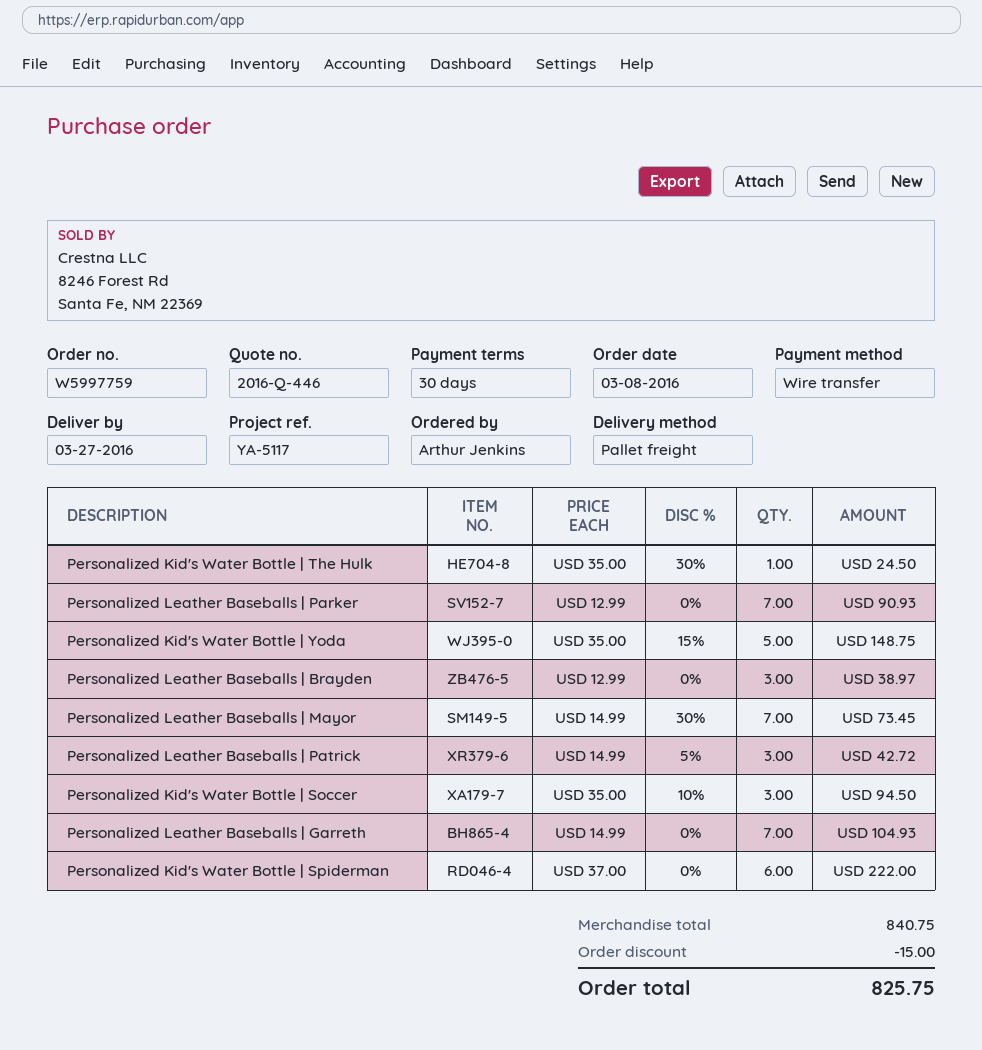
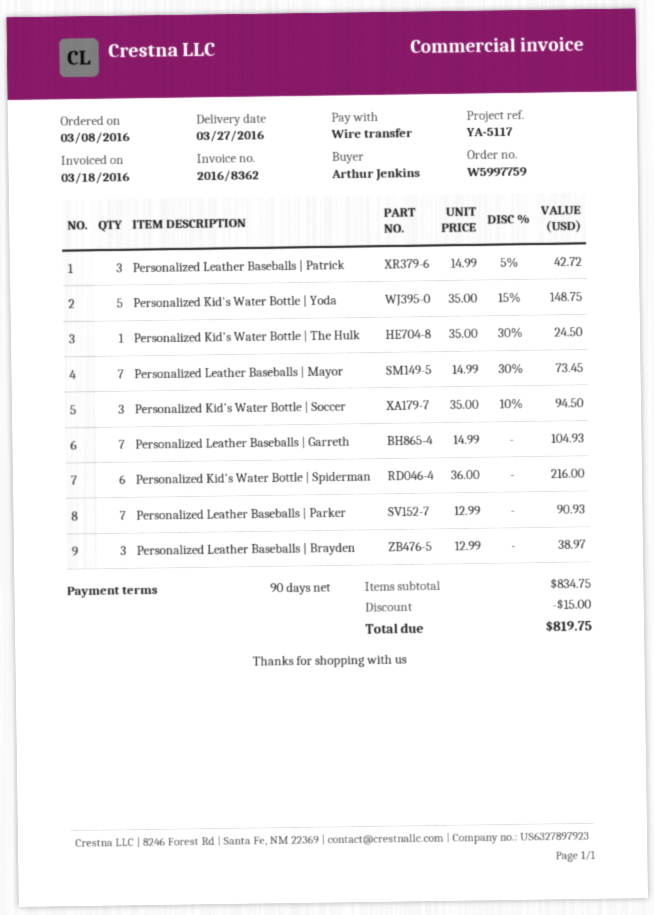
payment terms: 30 days -> 90 days
Personalized Kid's Water Bottle | Spiderman: 6 x 37.00 = 222.00 -> 6 x 36.00 = 216.00
subtotal: 840.75 -> 834.75
total: 825.75 -> 819.75

